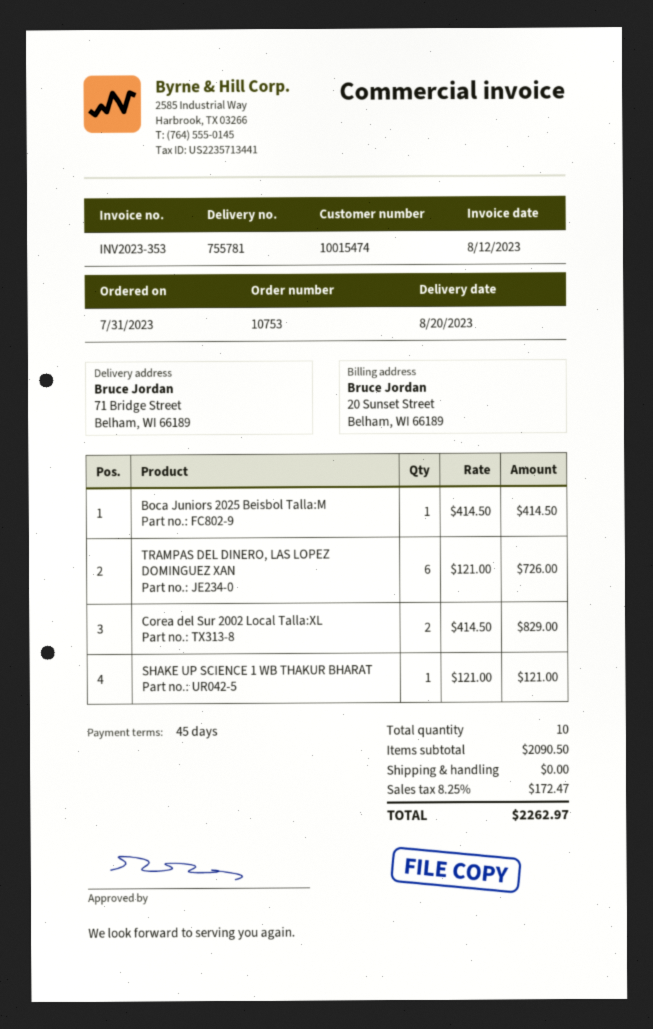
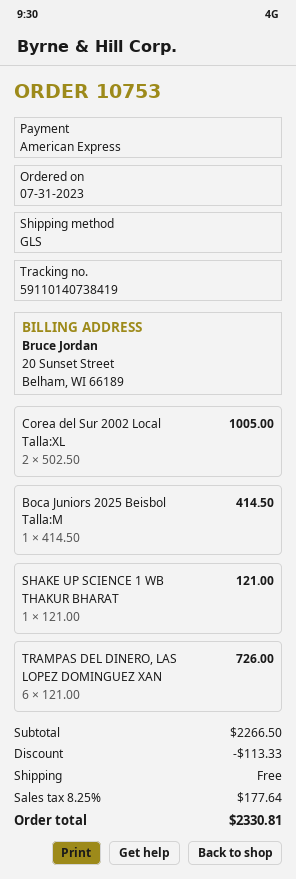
Corea del Sur 2002 Local Talla:XL: 2 x 414.50 = 829.00 -> 2 x 502.50 = 1005.00
subtotal: 2090.50 -> 2266.50
discount: none -> 113.33
tax: 8.25% = 172.47 -> 8.25% = 177.64
total: 2262.97 -> 2330.81

